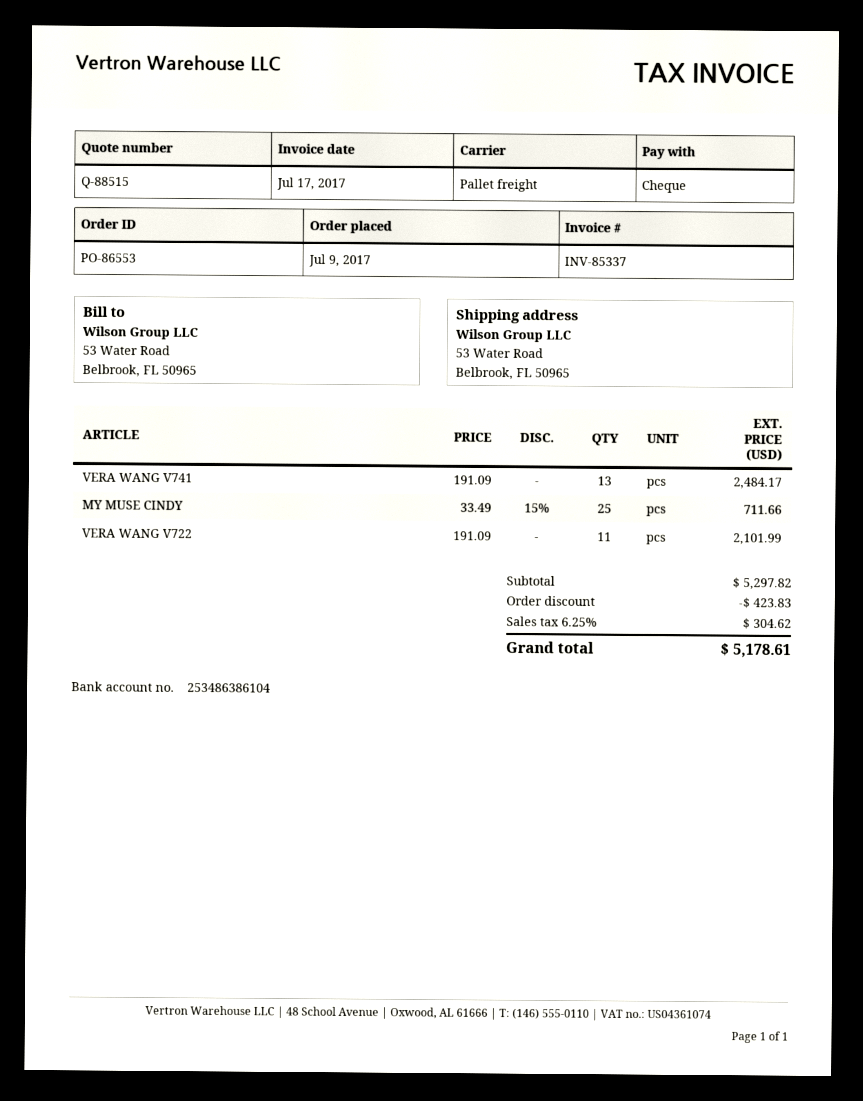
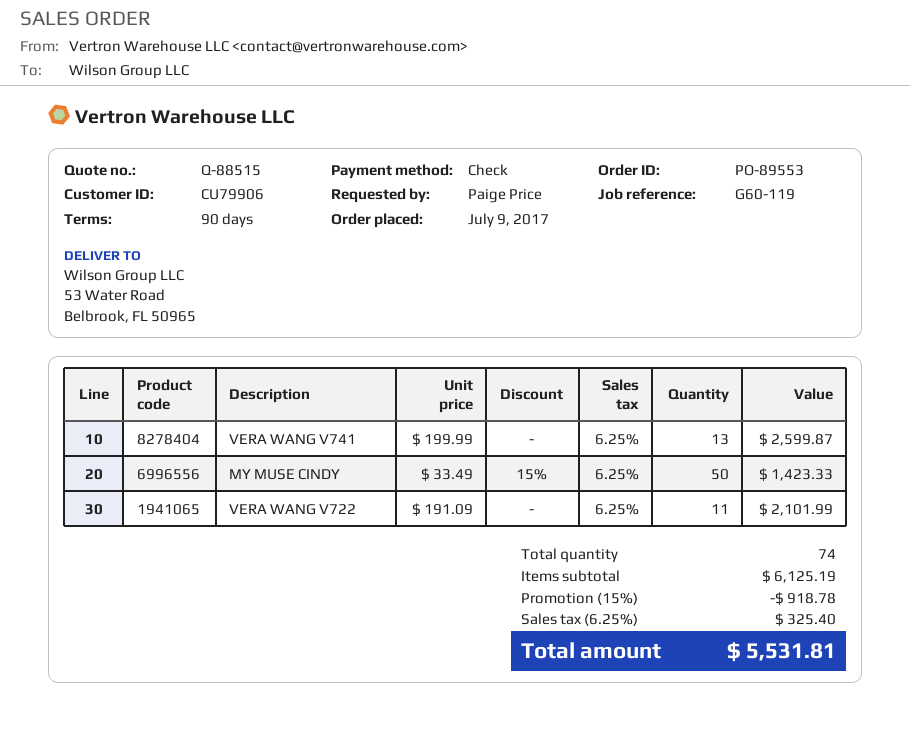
order number: PO-86553 -> PO-89553
VERA WANG V741: 13 x 191.09 = 2484.17 -> 13 x 199.99 = 2599.87
MY MUSE CINDY: 25 x 33.49 - 15% = 711.66 -> 50 x 33.49 - 15% = 1423.33
subtotal: 5297.82 -> 6125.19
discount: 423.83 -> 918.78
tax: 6.25% = 304.62 -> 6.25% = 325.40
total: 5178.61 -> 5531.81

